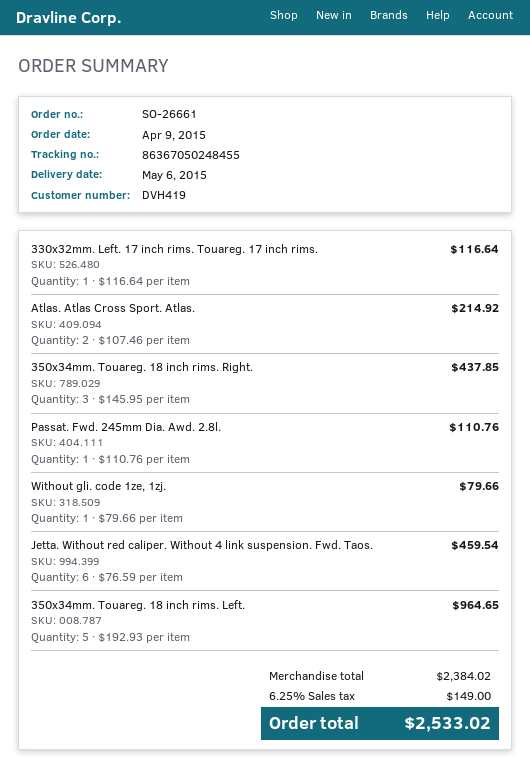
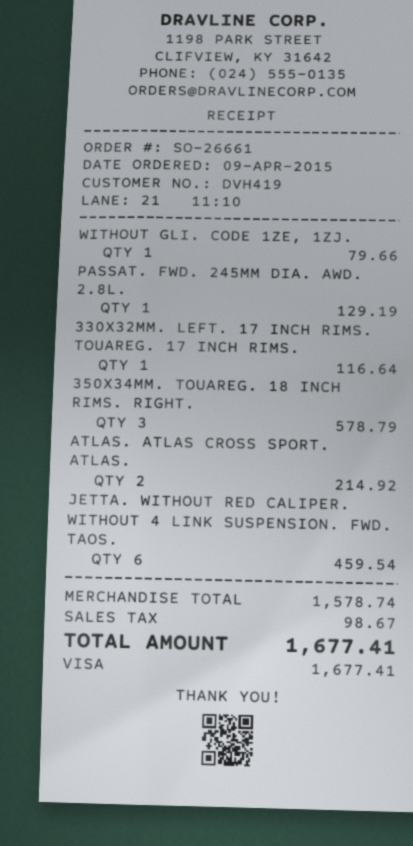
350x34mm. Touareg. 18 inch rims. Right.: 3 for 437.85 -> 3 for 578.79
Passat. Fwd. 245mm Dia. Awd. 2.8l.: 1 for 110.76 -> 1 for 129.19
350x34mm. Touareg. 18 inch rims. Left.: 5 for 964.65 -> none
subtotal: 2384.02 -> 1578.74
tax: 149.00 -> 98.67
total: 2533.02 -> 1677.41

